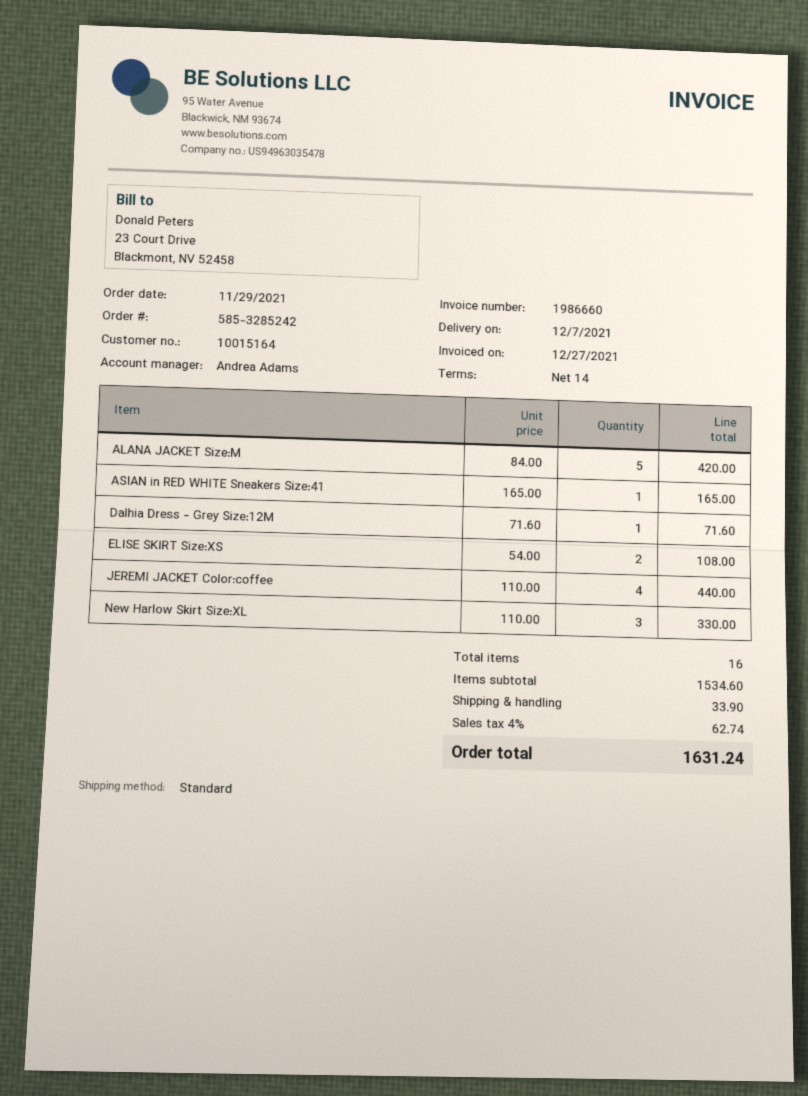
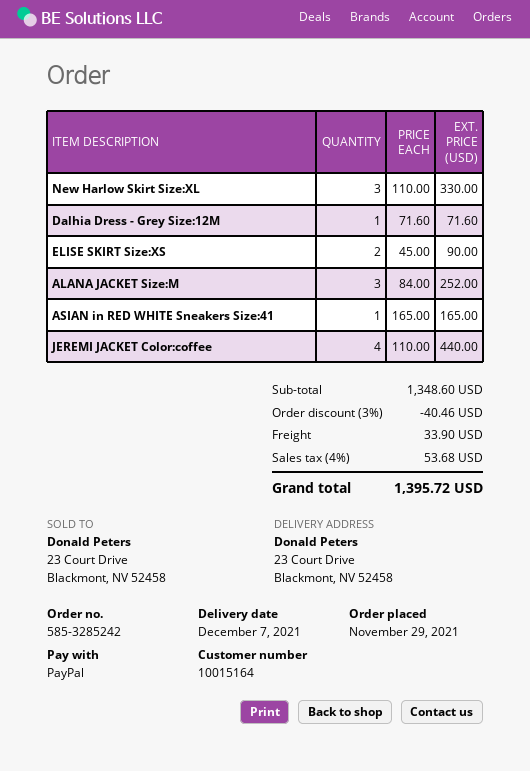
ALANA JACKET Size:M: 5 x 84.00 = 420.00 -> 3 x 84.00 = 252.00
ELISE SKIRT Size:XS: 2 x 54.00 = 108.00 -> 2 x 45.00 = 90.00
subtotal: 1534.60 -> 1348.60
discount: none -> 3% = 40.46
tax: 4% = 62.74 -> 4% = 53.68
total: 1631.24 -> 1395.72

